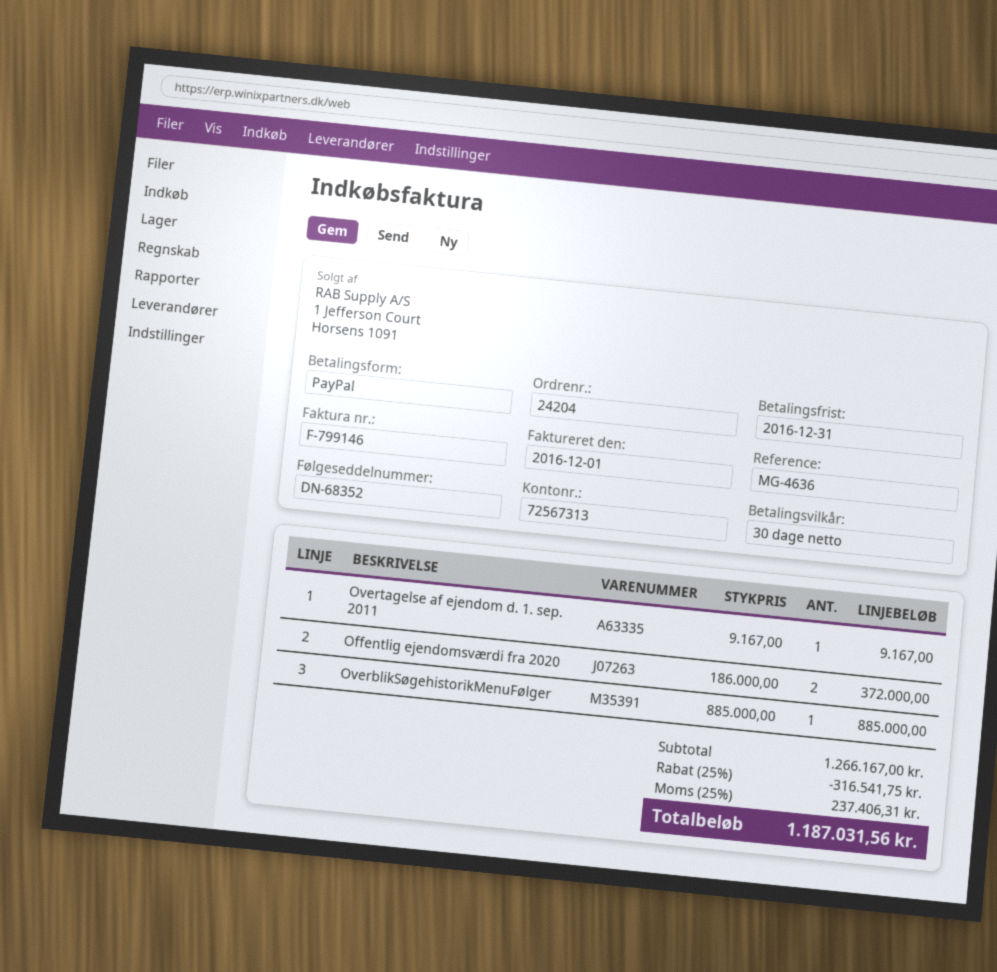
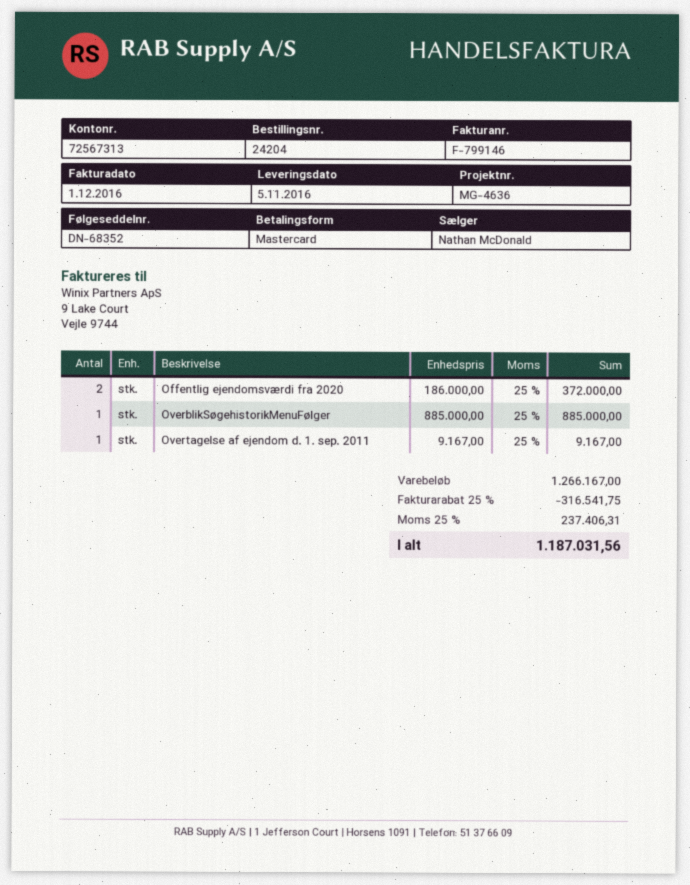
payment method: PayPal -> Mastercard

